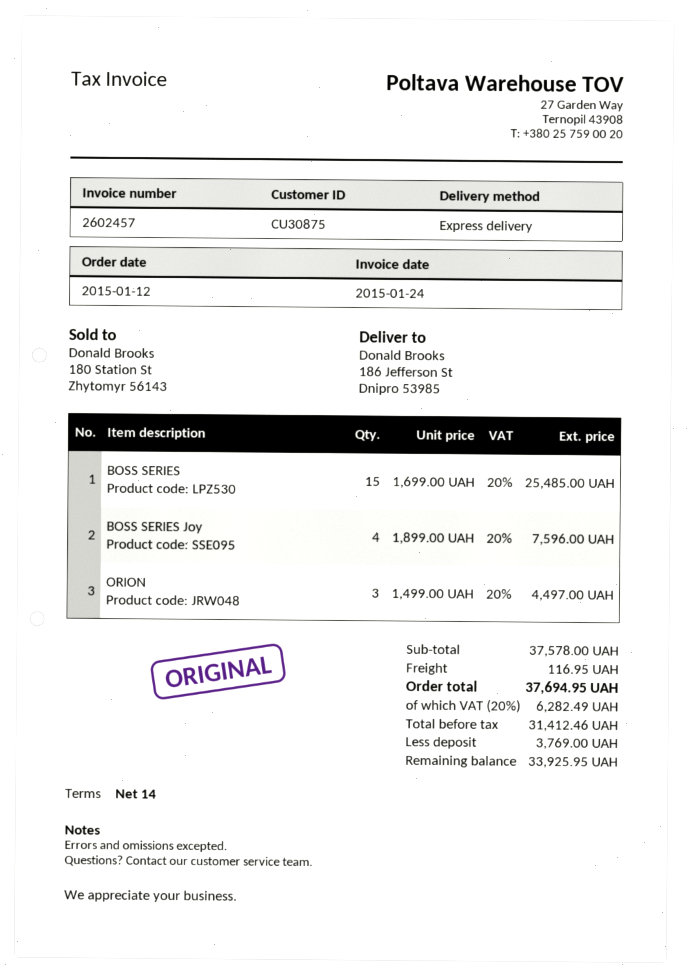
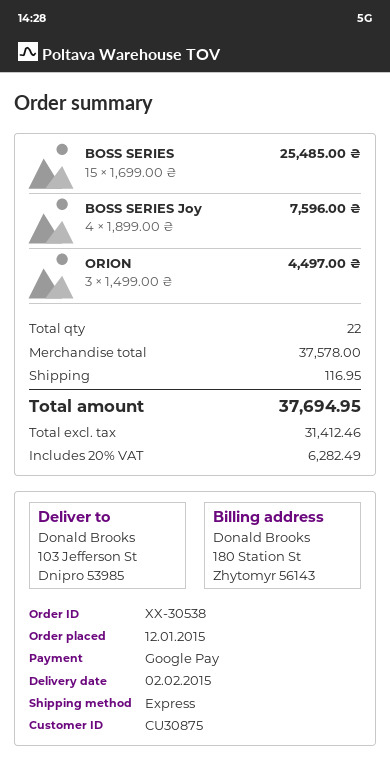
ship to: 186 Jefferson St, Dnipro 53985 -> 103 Jefferson St, Dnipro 53985

